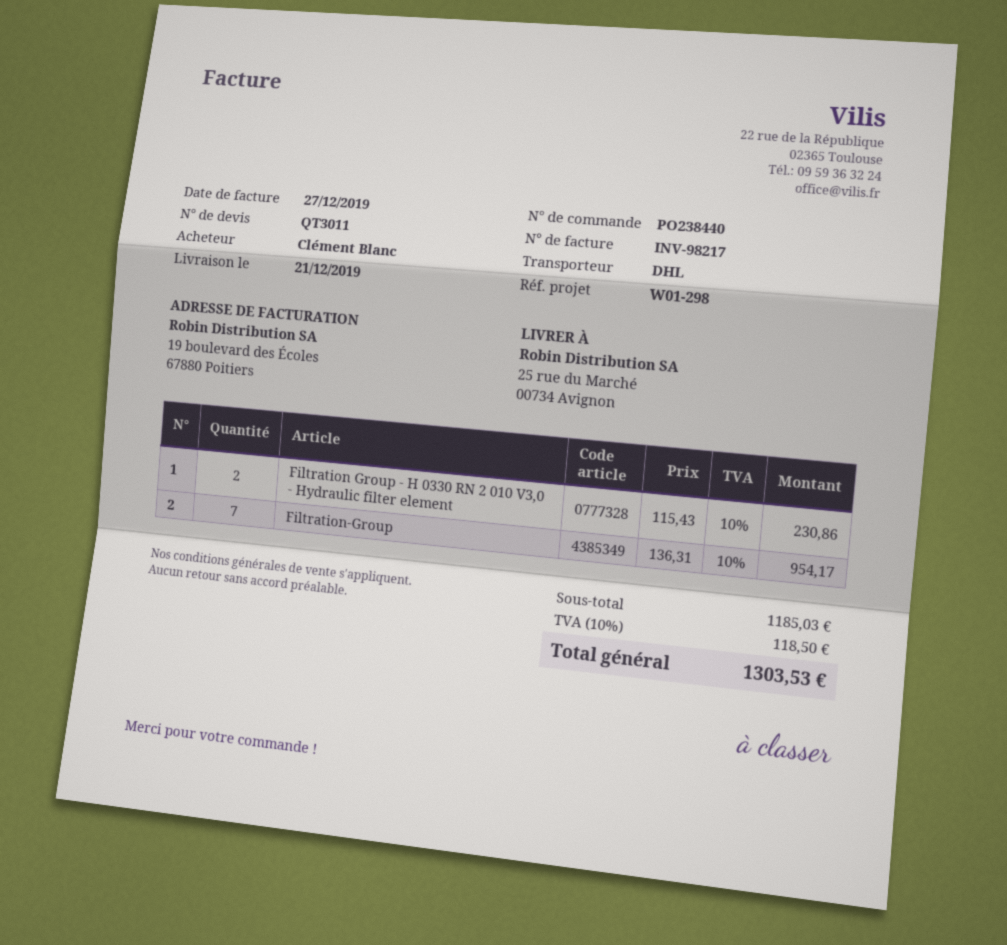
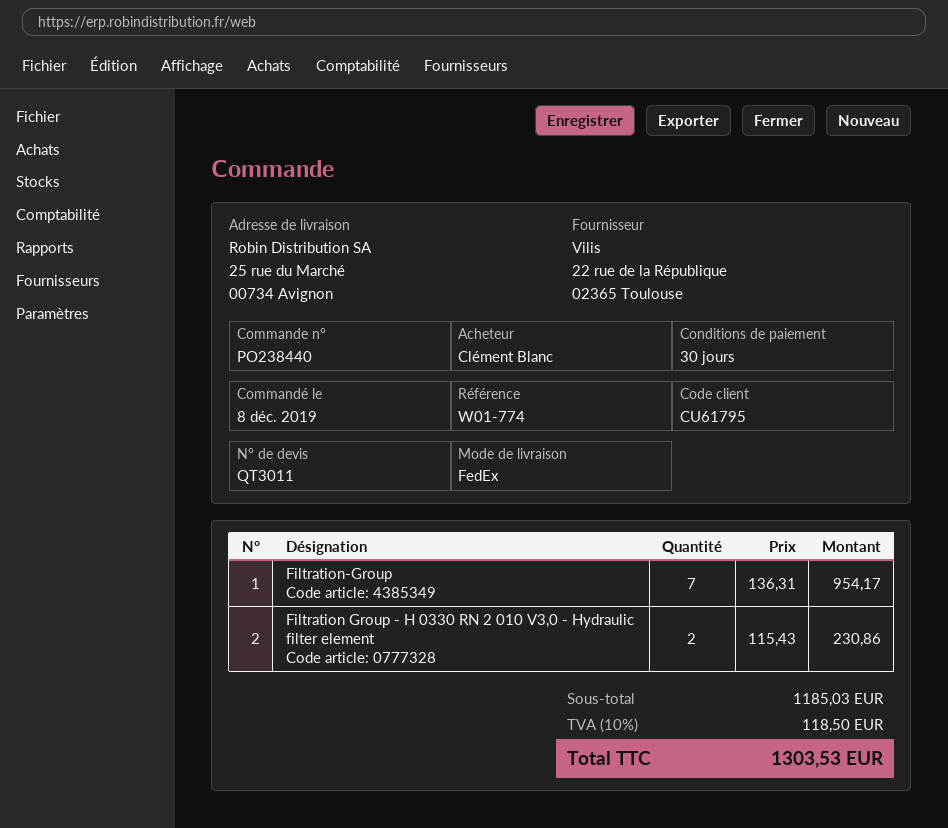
reference: W01-298 -> W01-774
shipping method: DHL -> FedEx

